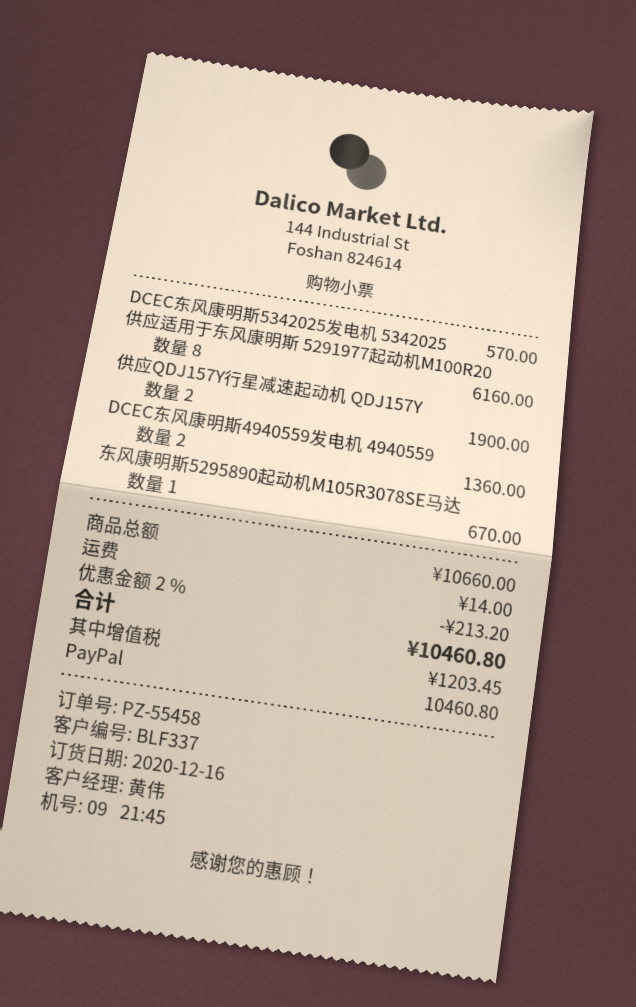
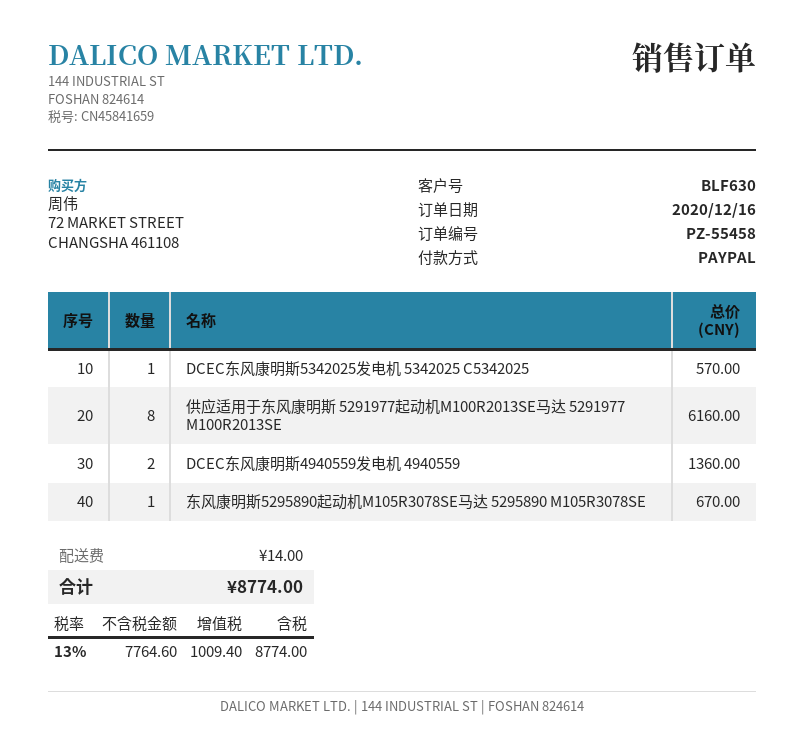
customer number: BLF337 -> BLF630
供应QDJ157Y行星减速起动机 QDJ157Y: 2 for 1900.00 -> none
discount: 2% = 213.20 -> none
tax: 1203.45 -> 1009.40
total: 10460.80 -> 8774.00

